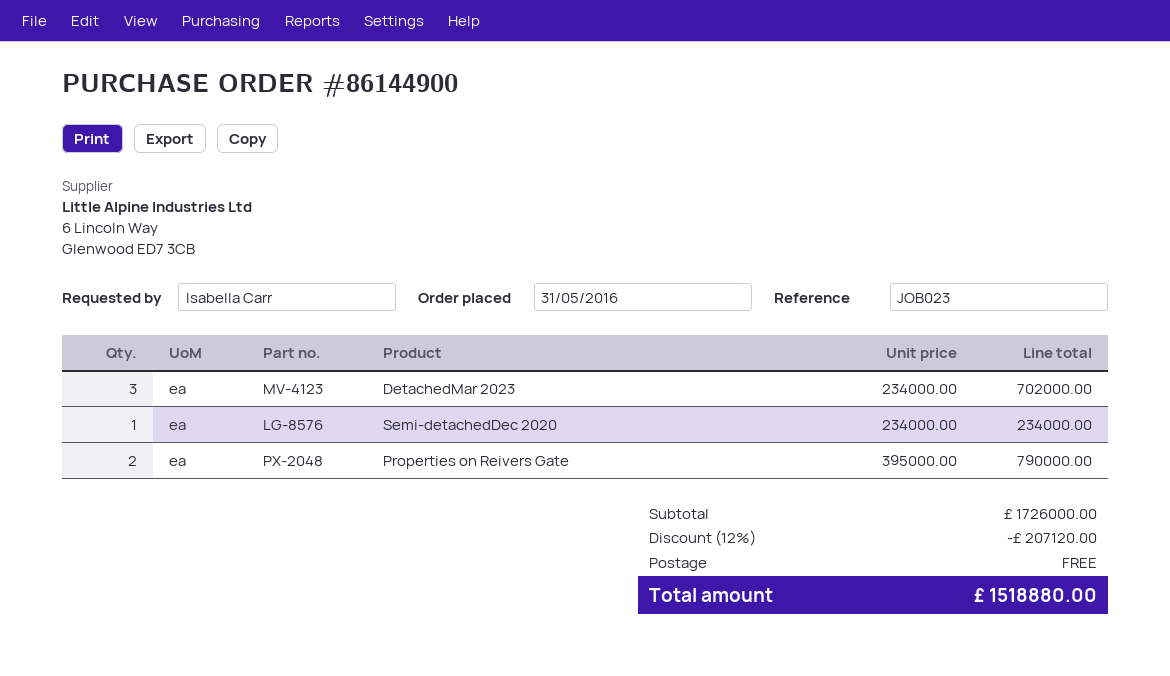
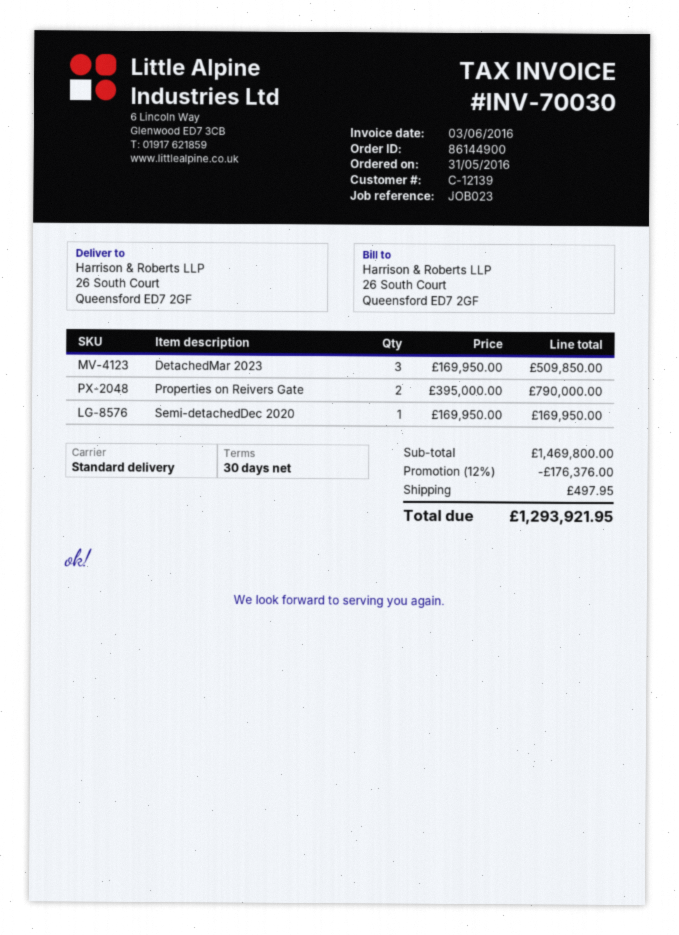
DetachedMar 2023: 3 x 234000.00 = 702000.00 -> 3 x 169950.00 = 509850.00
Semi-detachedDec 2020: 1 x 234000.00 = 234000.00 -> 1 x 169950.00 = 169950.00
subtotal: 1726000.00 -> 1469800.00
discount: 12% = 207120.00 -> 12% = 176376.00
shipping: 0.00 -> 497.95
total: 1518880.00 -> 1293921.95

